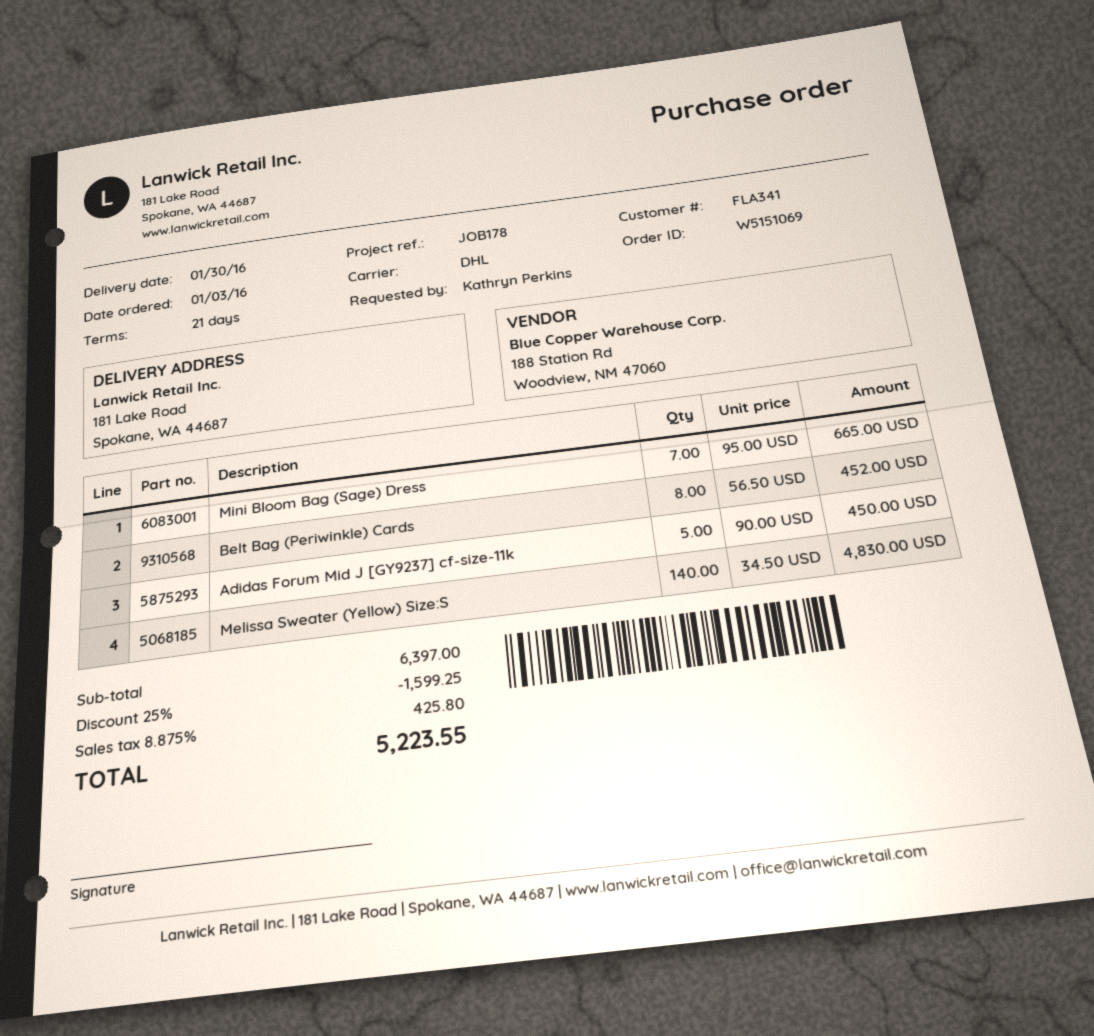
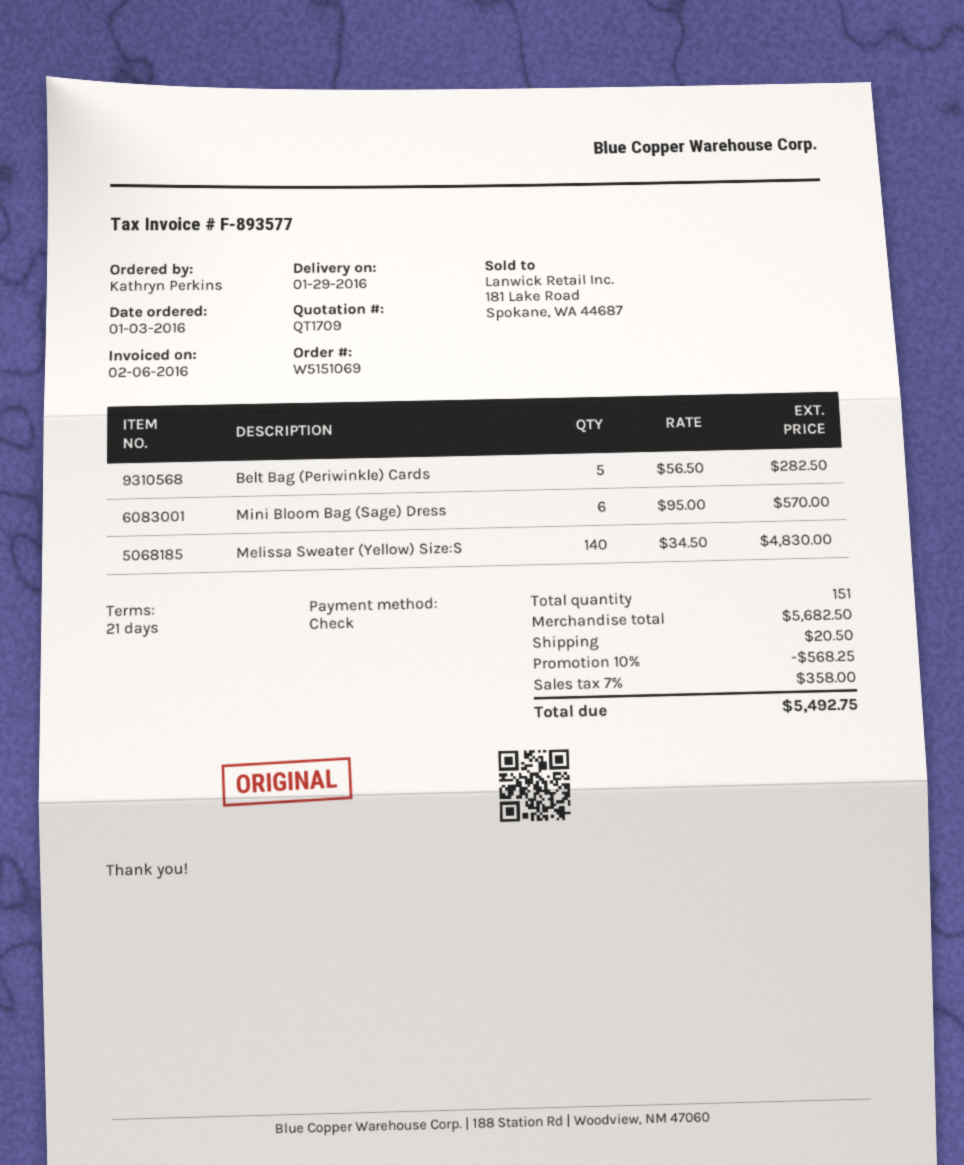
delivery date: 2016-01-30 -> 2016-01-29
Mini Bloom Bag (Sage) Dress: 7 x 95.00 = 665.00 -> 6 x 95.00 = 570.00
Belt Bag (Periwinkle) Cards: 8 x 56.50 = 452.00 -> 5 x 56.50 = 282.50
Adidas Forum Mid J [GY9237] cf-size-11k: 5 x 90.00 = 450.00 -> none
subtotal: 6397.00 -> 5682.50
discount: 25% = 1599.25 -> 10% = 568.25
shipping: none -> 20.50
tax: 8.875% = 425.80 -> 7% = 358.00
total: 5223.55 -> 5492.75

